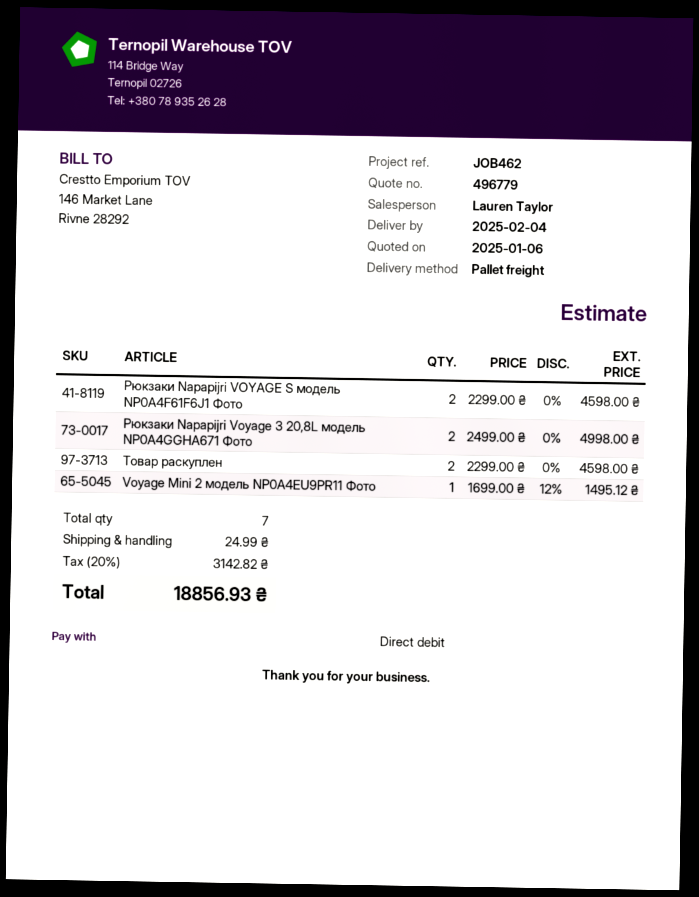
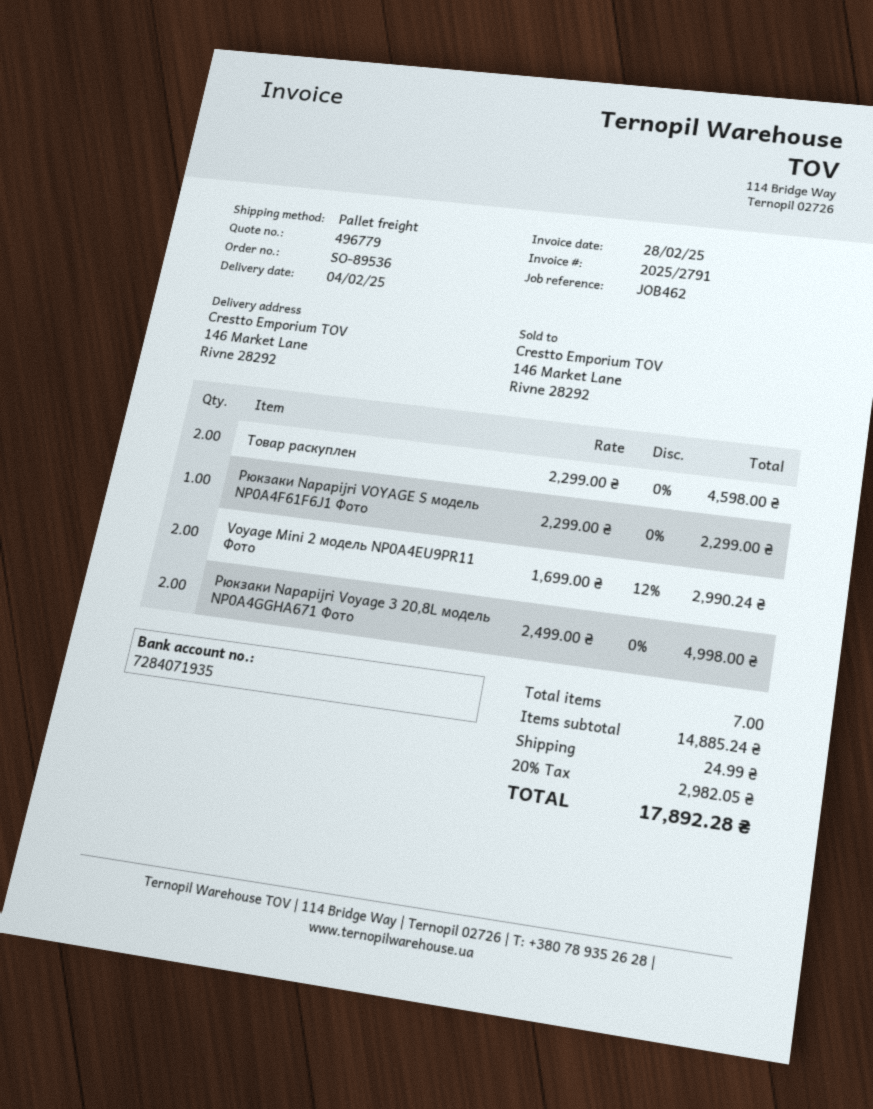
Рюкзаки Napapijri VOYAGE S модель NP0A4F61F6J1 Фото: 2 x 2299.00 = 4598.00 -> 1 x 2299.00 = 2299.00
Voyage Mini 2 модель NP0A4EU9PR11 Фото: 1 x 1699.00 - 12% = 1495.12 -> 2 x 1699.00 - 12% = 2990.24
tax: 20% = 3142.82 -> 20% = 2982.05
total: 18856.93 -> 17892.28

